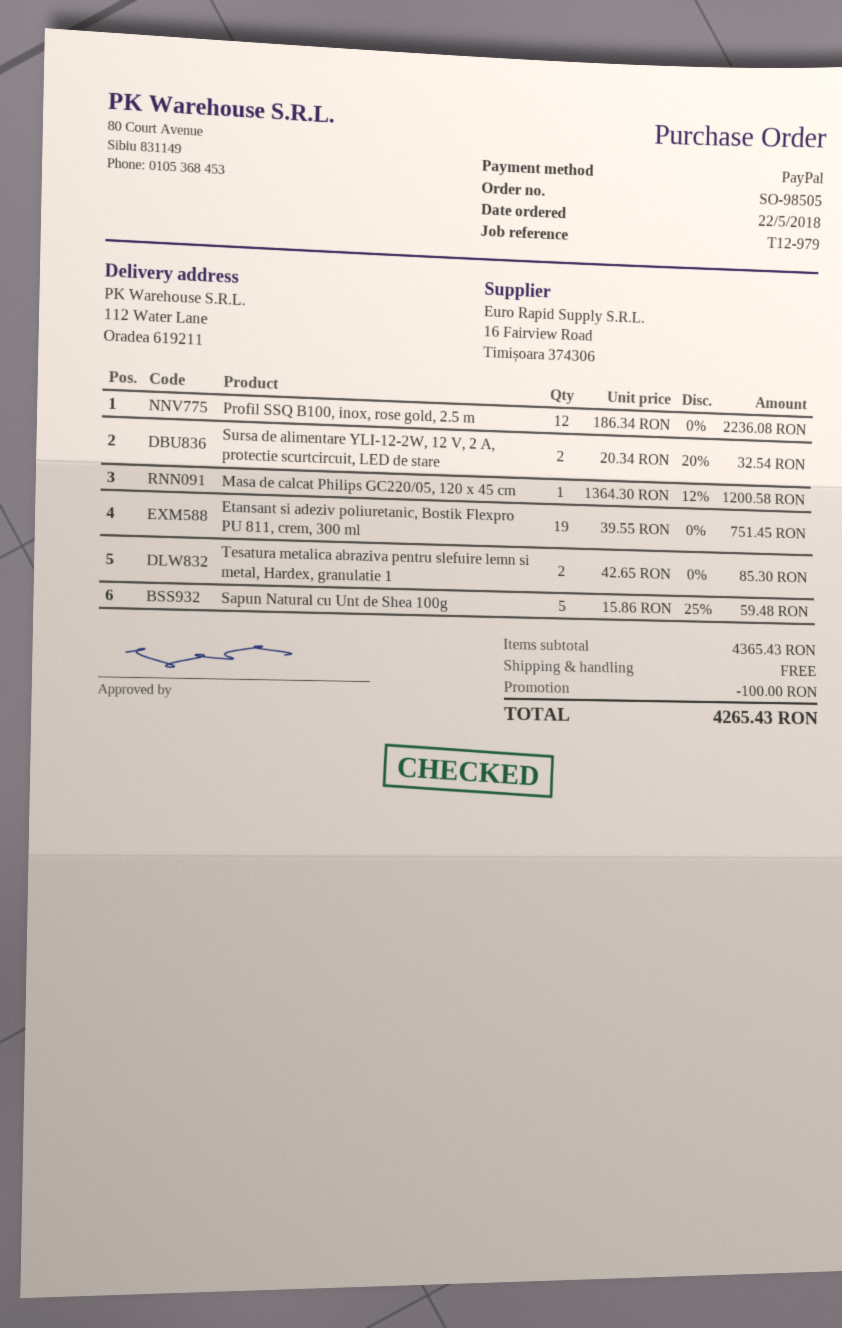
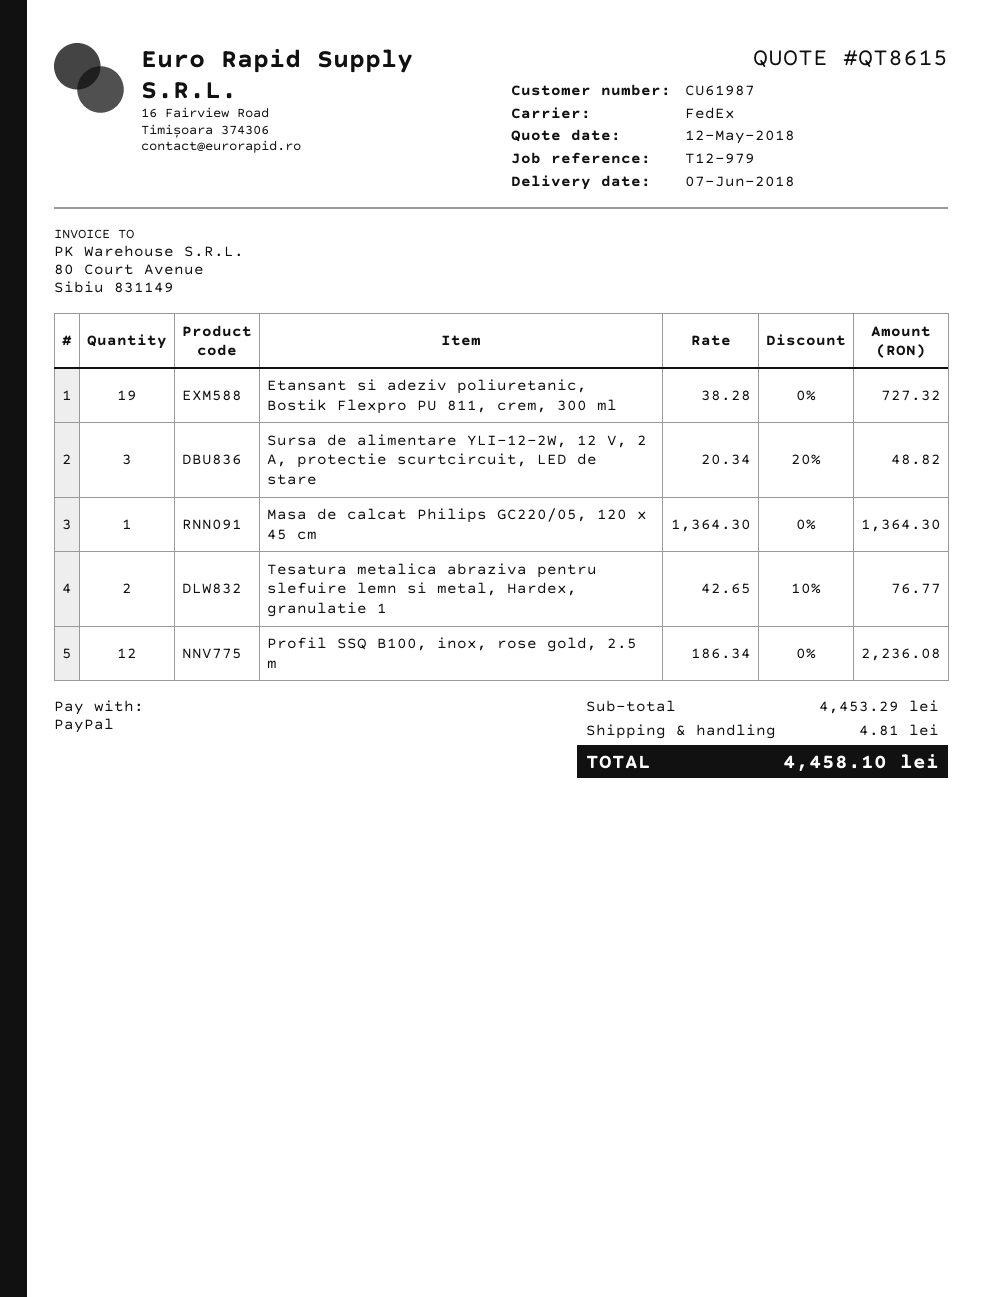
Sursa de alimentare YLI-12-2W, 12 V, 2 A, protectie scurtcircuit, LED de stare: 2 x 20.34 - 20% = 32.54 -> 3 x 20.34 - 20% = 48.82
Masa de calcat Philips GC220/05, 120 x 45 cm: 1 x 1364.30 - 12% = 1200.58 -> 1 x 1364.30 = 1364.30
Etansant si adeziv poliuretanic, Bostik Flexpro PU 811, crem, 300 ml: 19 x 39.55 = 751.45 -> 19 x 38.28 = 727.32
Tesatura metalica abraziva pentru slefuire lemn si metal, Hardex, granulatie 1: 2 x 42.65 = 85.30 -> 2 x 42.65 - 10% = 76.77
Sapun Natural cu Unt de Shea 100g: 5 x 15.86 - 25% = 59.48 -> none
subtotal: 4365.43 -> 4453.29
discount: 100.00 -> none
shipping: 0.00 -> 4.81
total: 4265.43 -> 4458.10

